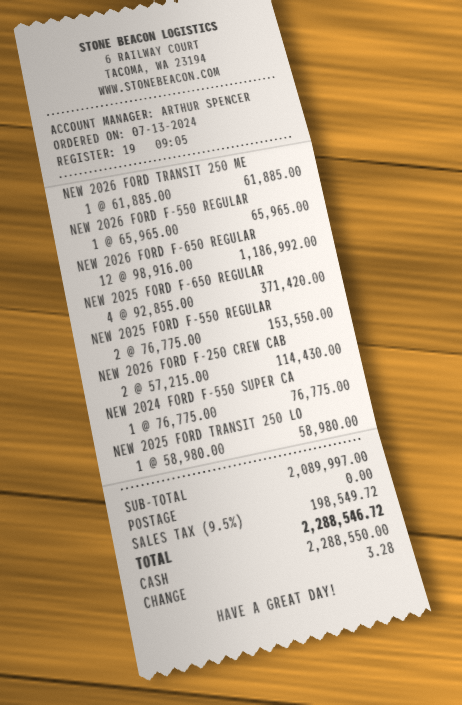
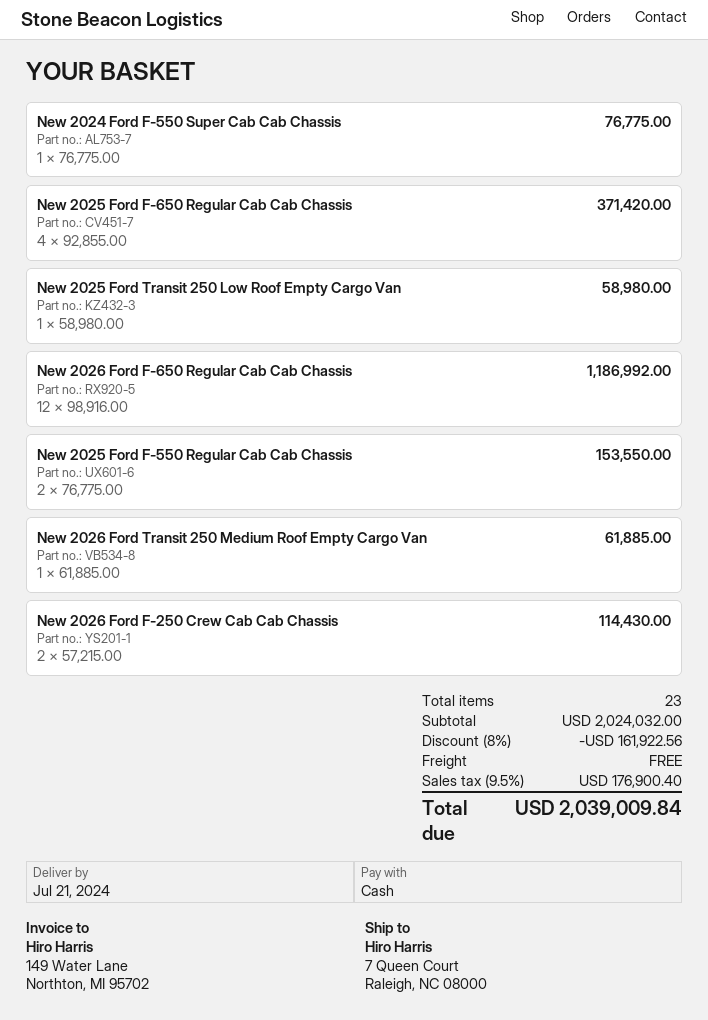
NEW 2026 FORD F-550 REGULAR: 1 x 65965.00 = 65965.00 -> none
subtotal: 2089997.00 -> 2024032.00
discount: none -> 8% = 161922.56
tax: 9.5% = 198549.72 -> 9.5% = 176900.40
total: 2288546.72 -> 2039009.84

